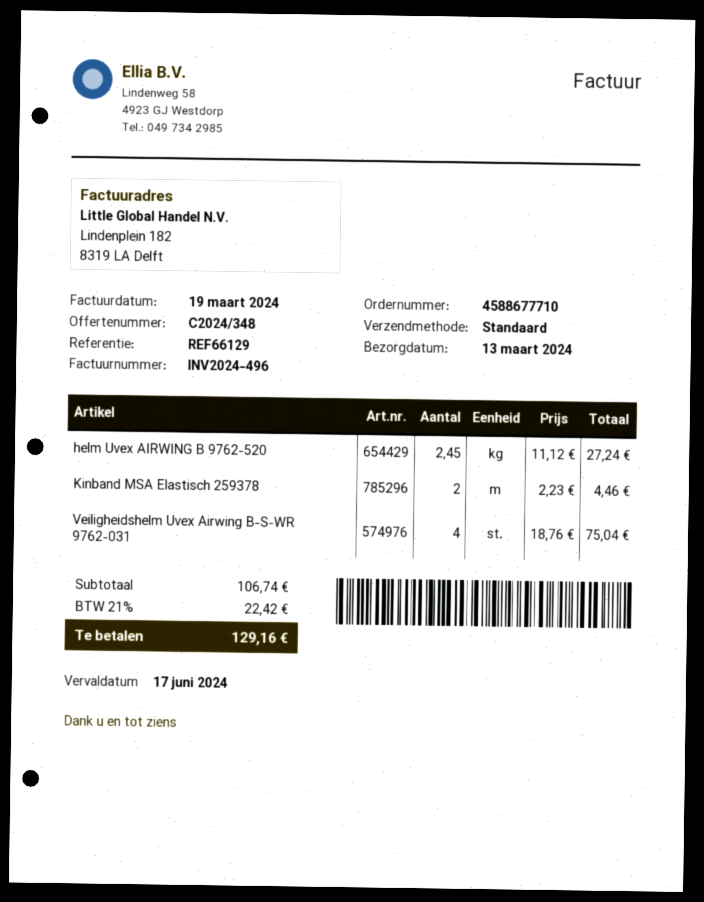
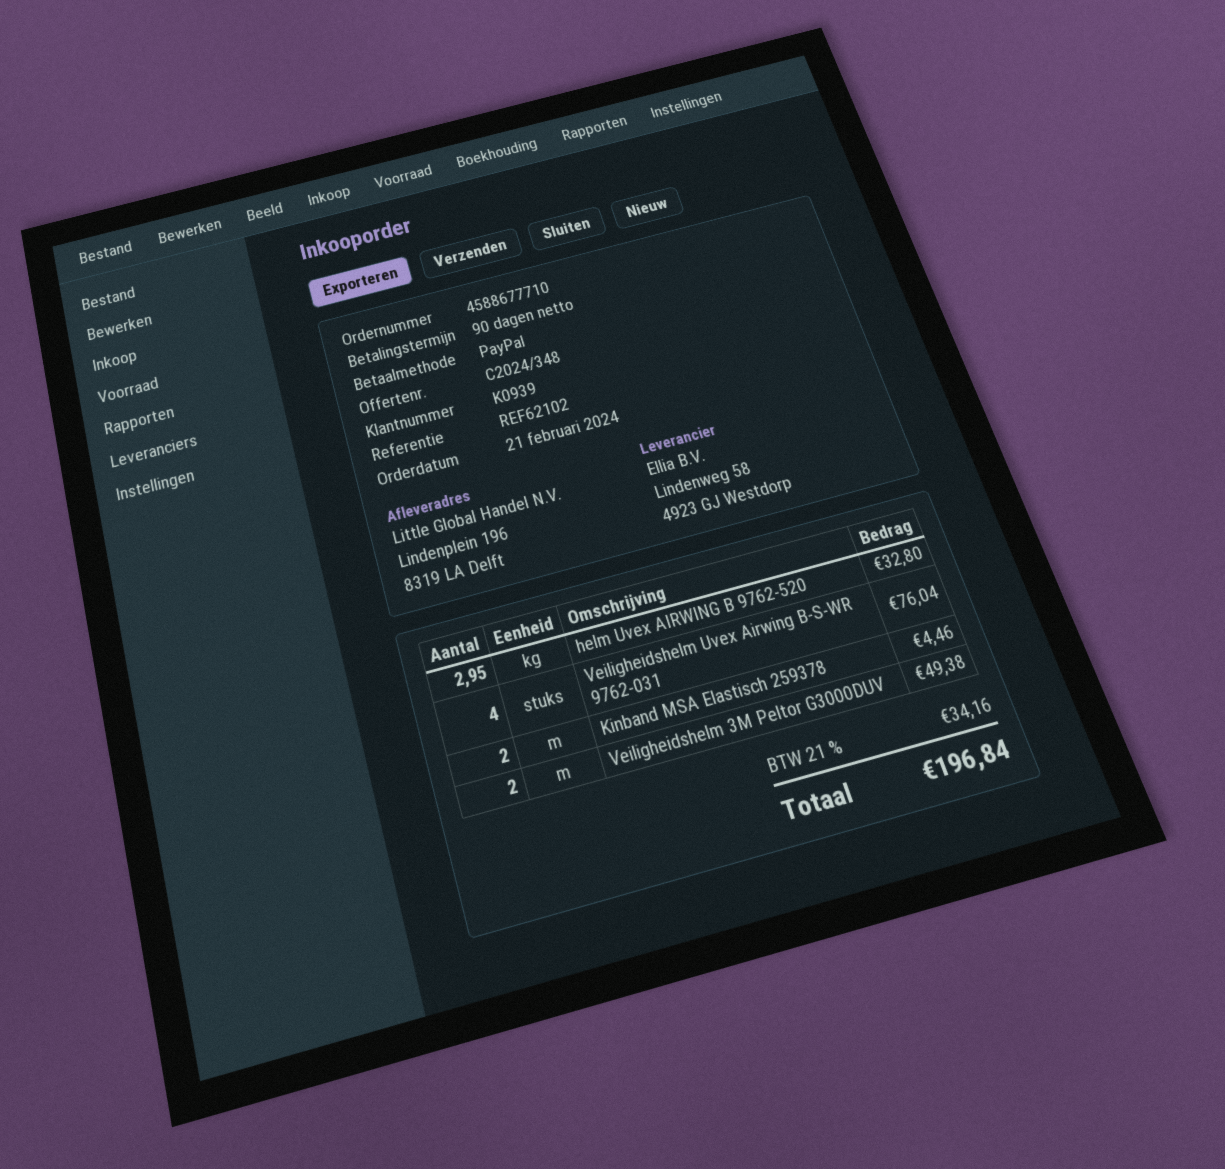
reference: REF66129 -> REF62102
helm Uvex AIRWING B 9762-520: 2.45 for 27.24 -> 2.95 for 32.80
Veiligheidshelm Uvex Airwing B-S-WR 9762-031: 4 for 75.04 -> 4 for 76.04
Veiligheidshelm 3M Peltor G3000DUV: none -> 2 for 49.38
tax: 21% = 22.42 -> 21% = 34.16
total: 129.16 -> 196.84

